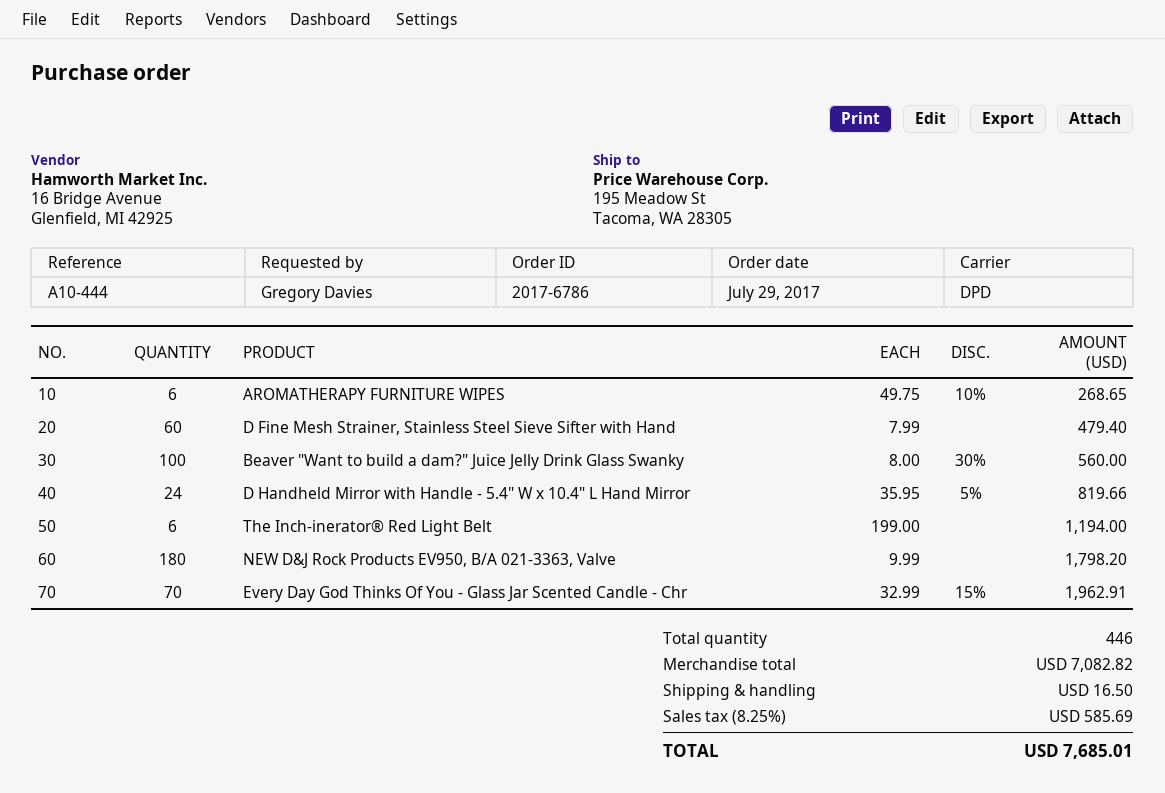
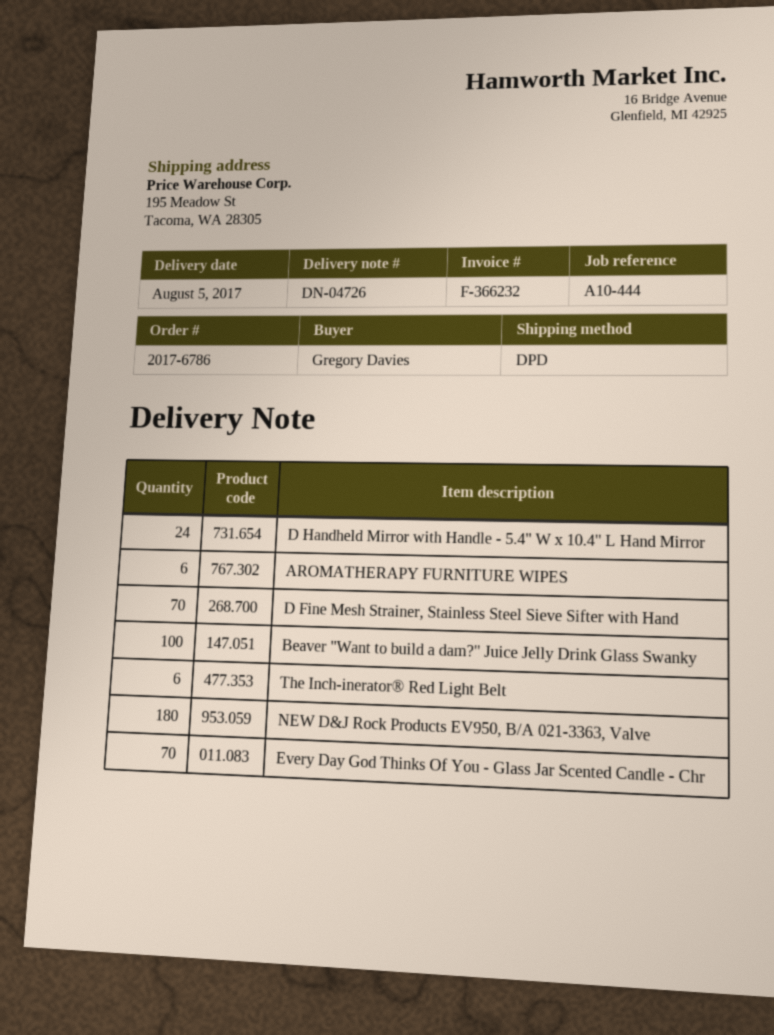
D Fine Mesh Strainer, Stainless Steel Sieve Sifter with Hand: 60 -> 70

